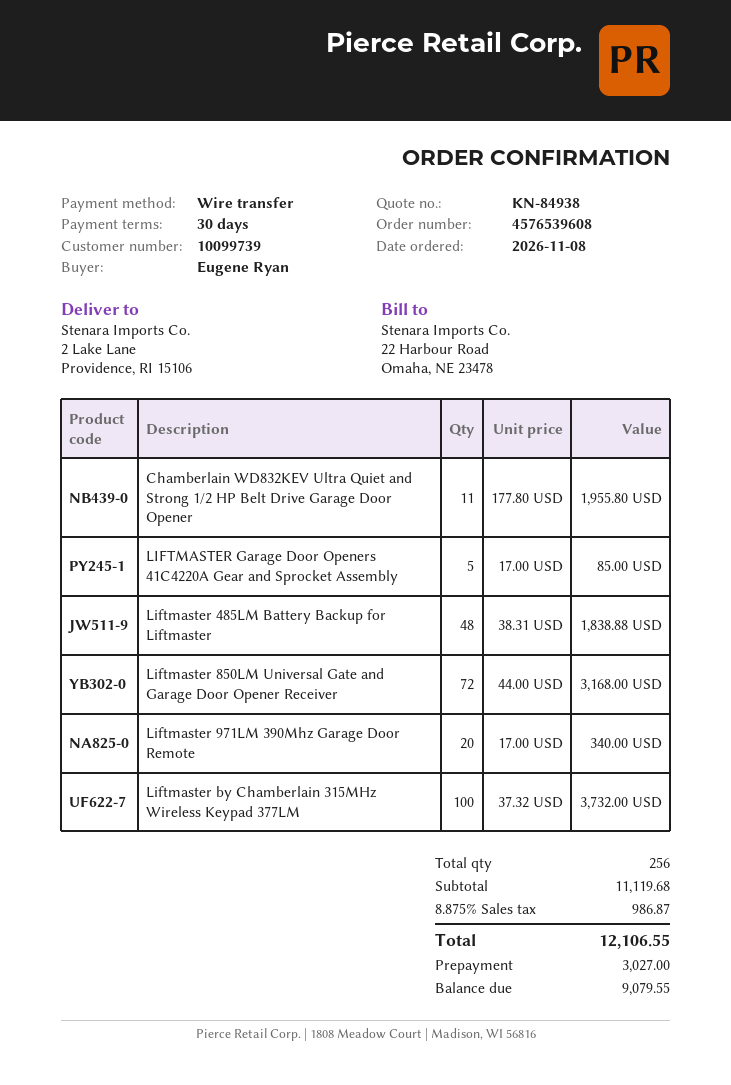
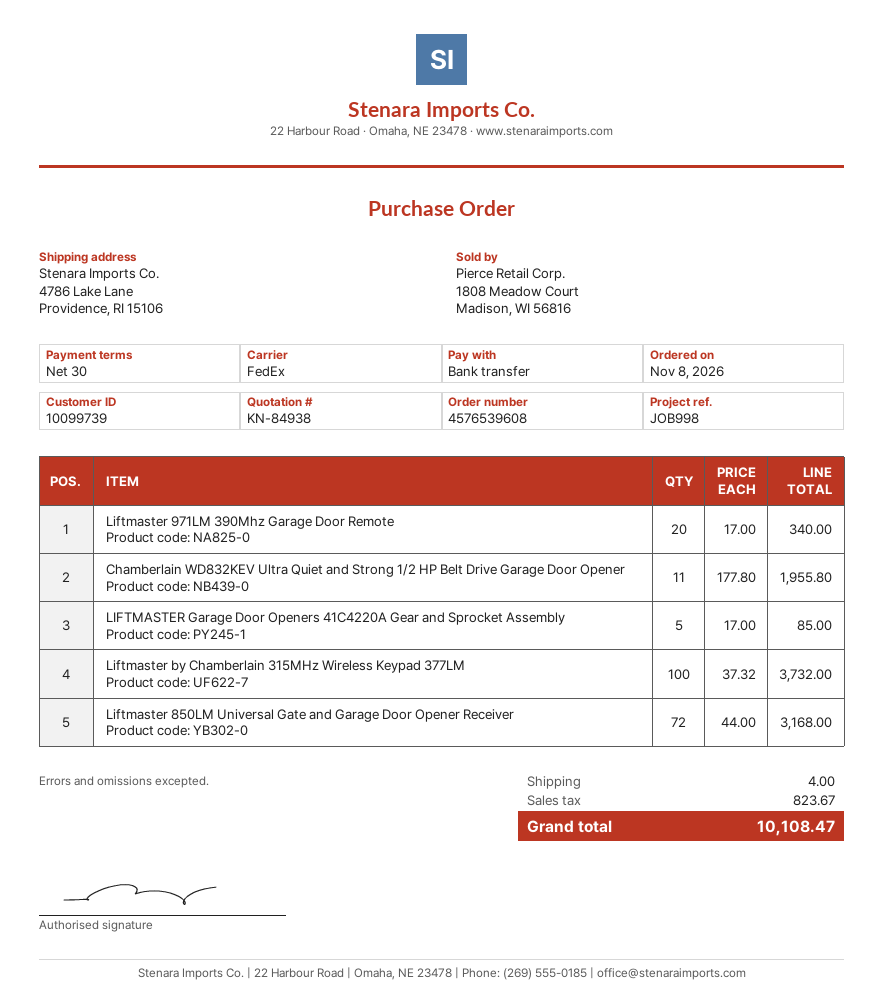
ship to: 2 Lake Lane, Providence, RI 15106 -> 4786 Lake Lane, Providence, RI 15106
Liftmaster 485LM Battery Backup for Liftmaster: 48 x 38.31 = 1838.88 -> none
shipping: none -> 4.00
tax: 986.87 -> 823.67
total: 12106.55 -> 10108.47

